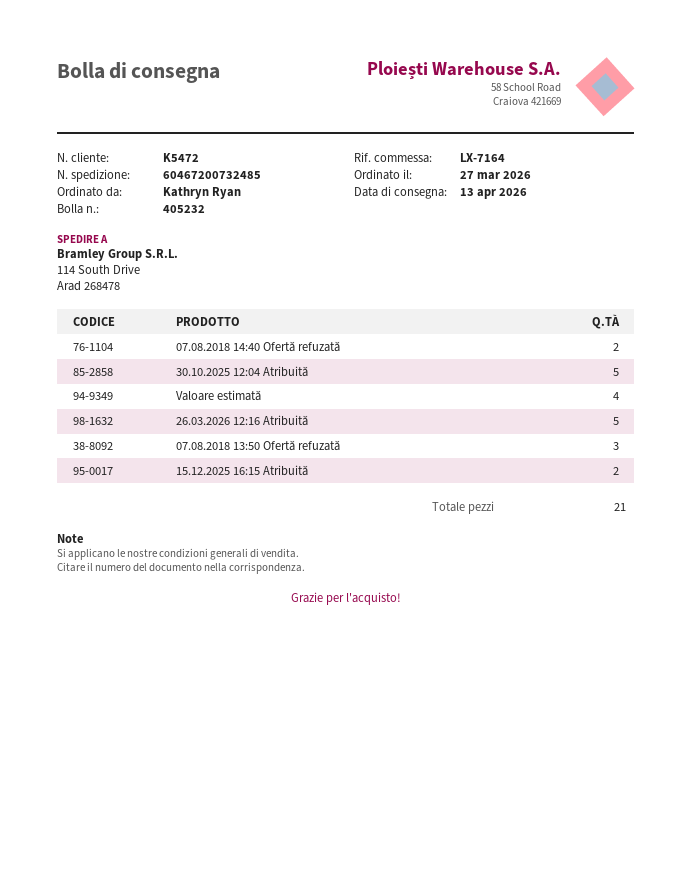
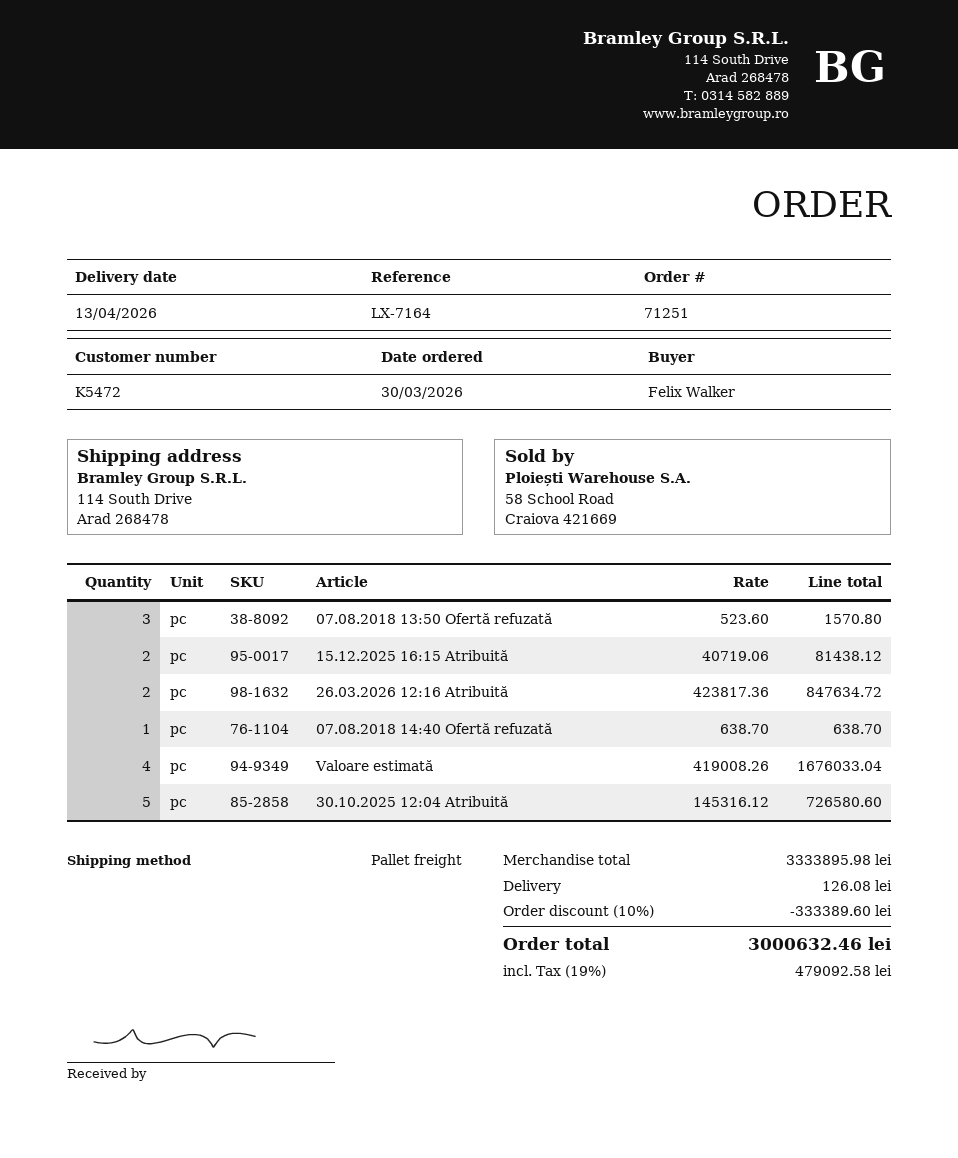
order date: 2026-03-27 -> 2026-03-30
ordered by: Kathryn Ryan -> Felix Walker
07.08.2018 14:40 Ofertă refuzată: 2 -> 1
26.03.2026 12:16 Atribuită: 5 -> 2

